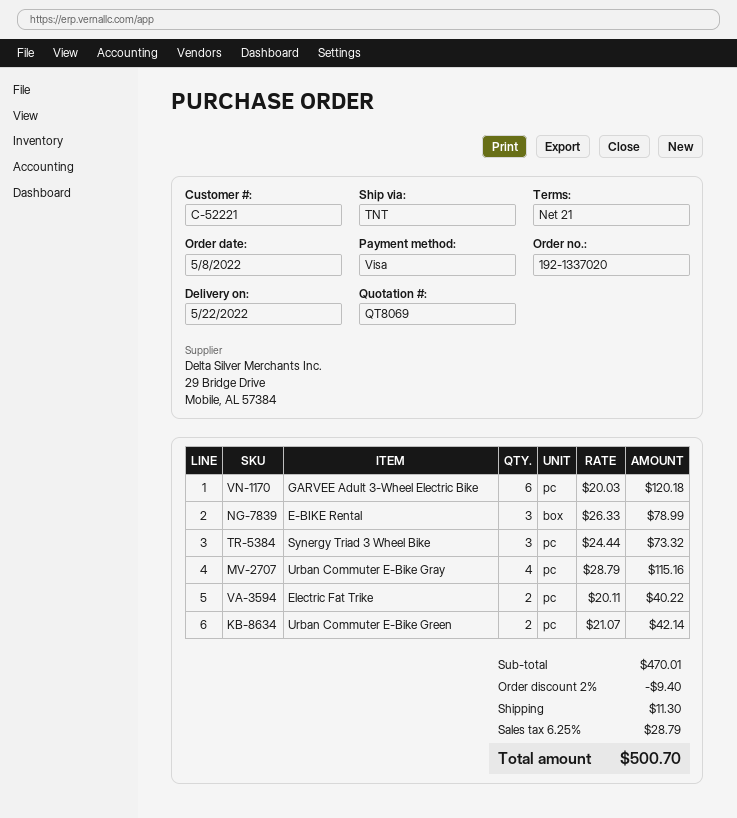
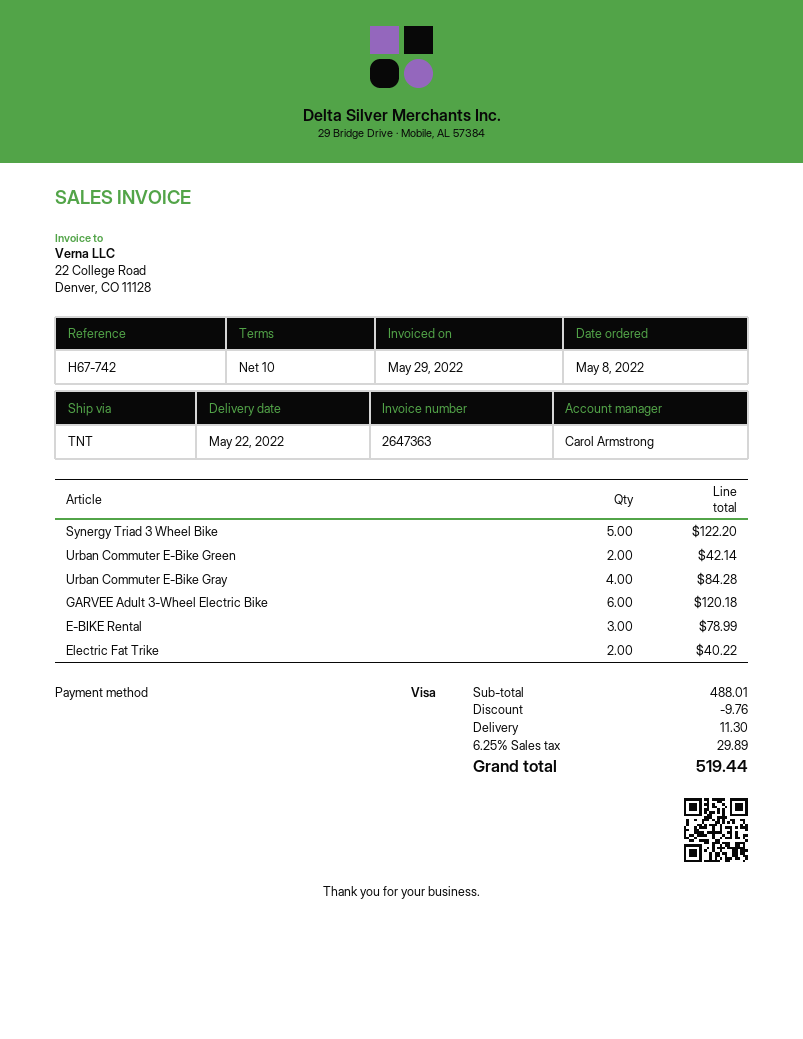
payment terms: 21 days -> 10 days
Synergy Triad 3 Wheel Bike: 3 for 73.32 -> 5 for 122.20
Urban Commuter E-Bike Gray: 4 for 115.16 -> 4 for 84.28
subtotal: 470.01 -> 488.01
discount: 9.40 -> 9.76
tax: 6.25% = 28.79 -> 6.25% = 29.89
total: 500.70 -> 519.44

